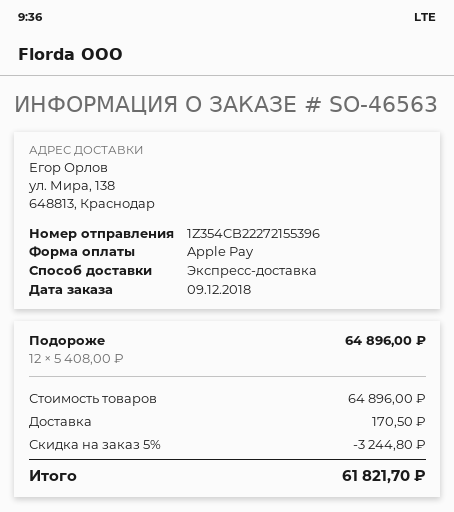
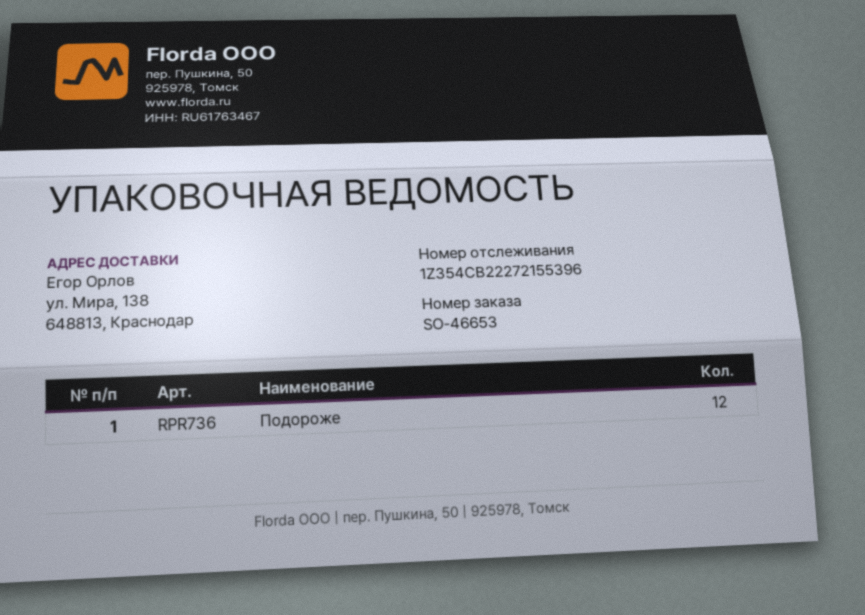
order number: SO-46563 -> SO-46653

